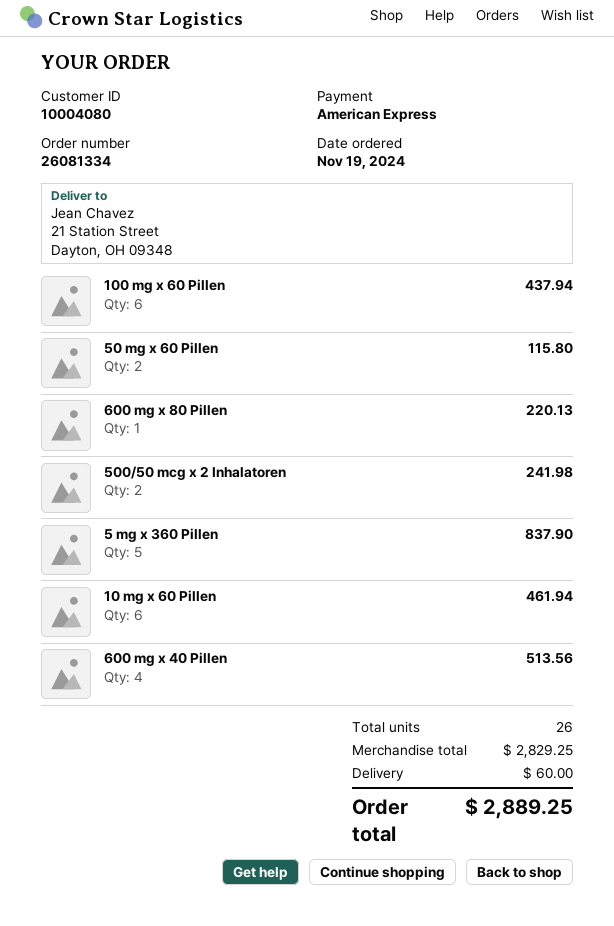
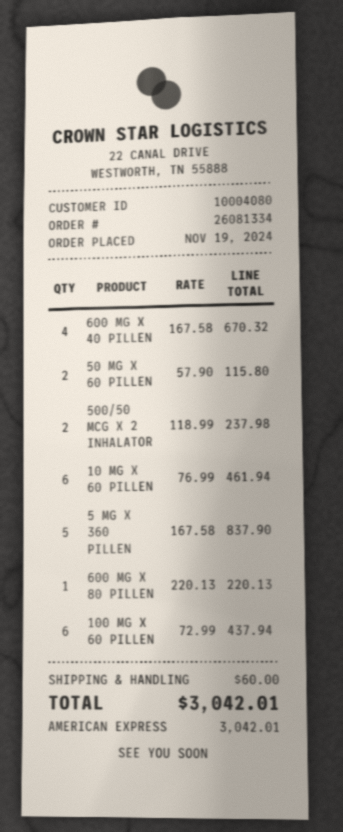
500/50 mcg x 2 Inhalatoren: 2 for 241.98 -> 2 for 237.98
600 mg x 40 Pillen: 4 for 513.56 -> 4 for 670.32
total: 2889.25 -> 3042.01

